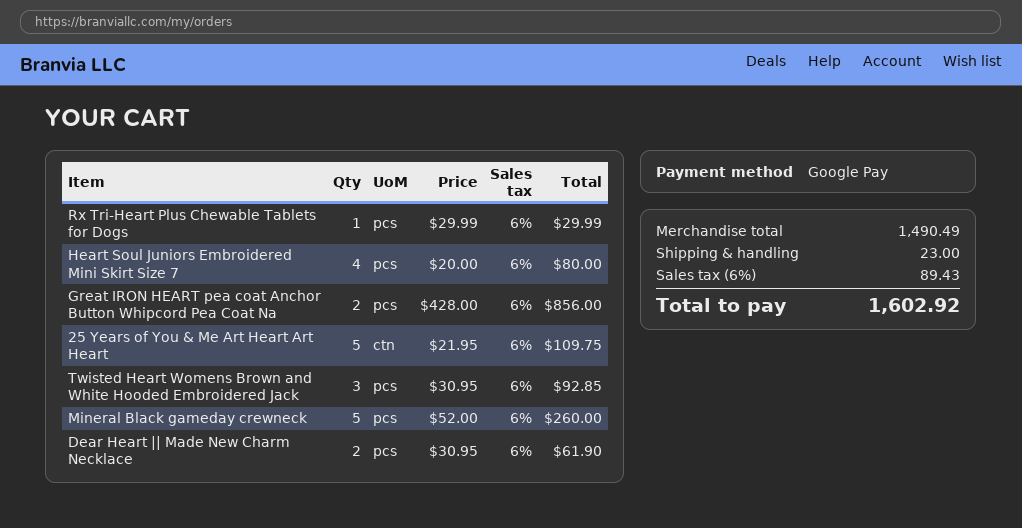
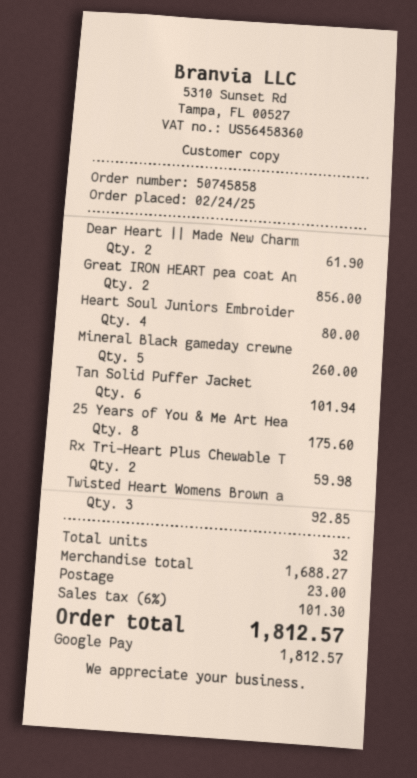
Rx Tri-Heart Plus Chewable Tablets for Dogs: 1 for 29.99 -> 2 for 59.98
25 Years of You & Me Art Heart Art Heart: 5 for 109.75 -> 8 for 175.60
Tan Solid Puffer Jacket: none -> 6 for 101.94
subtotal: 1490.49 -> 1688.27
tax: 6% = 89.43 -> 6% = 101.30
total: 1602.92 -> 1812.57

